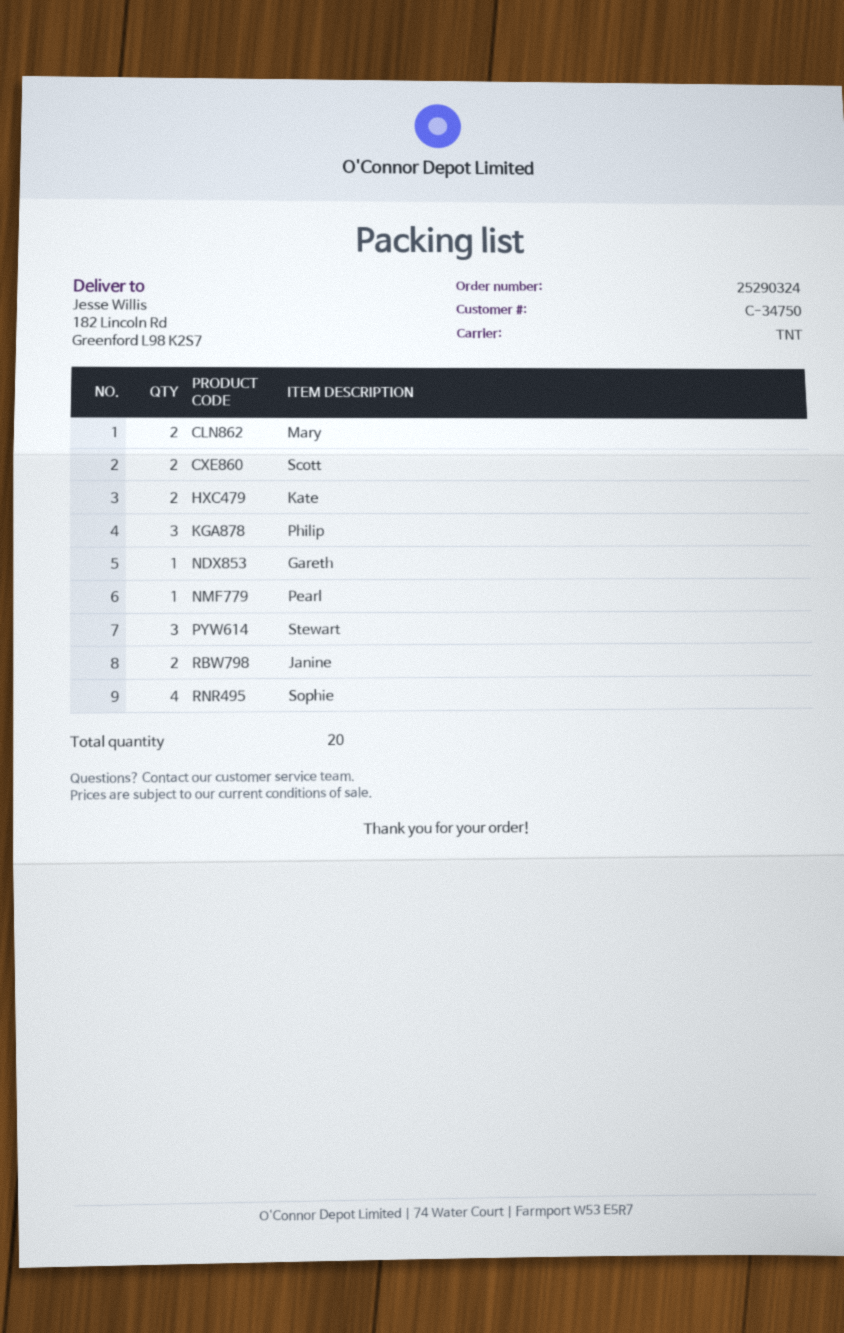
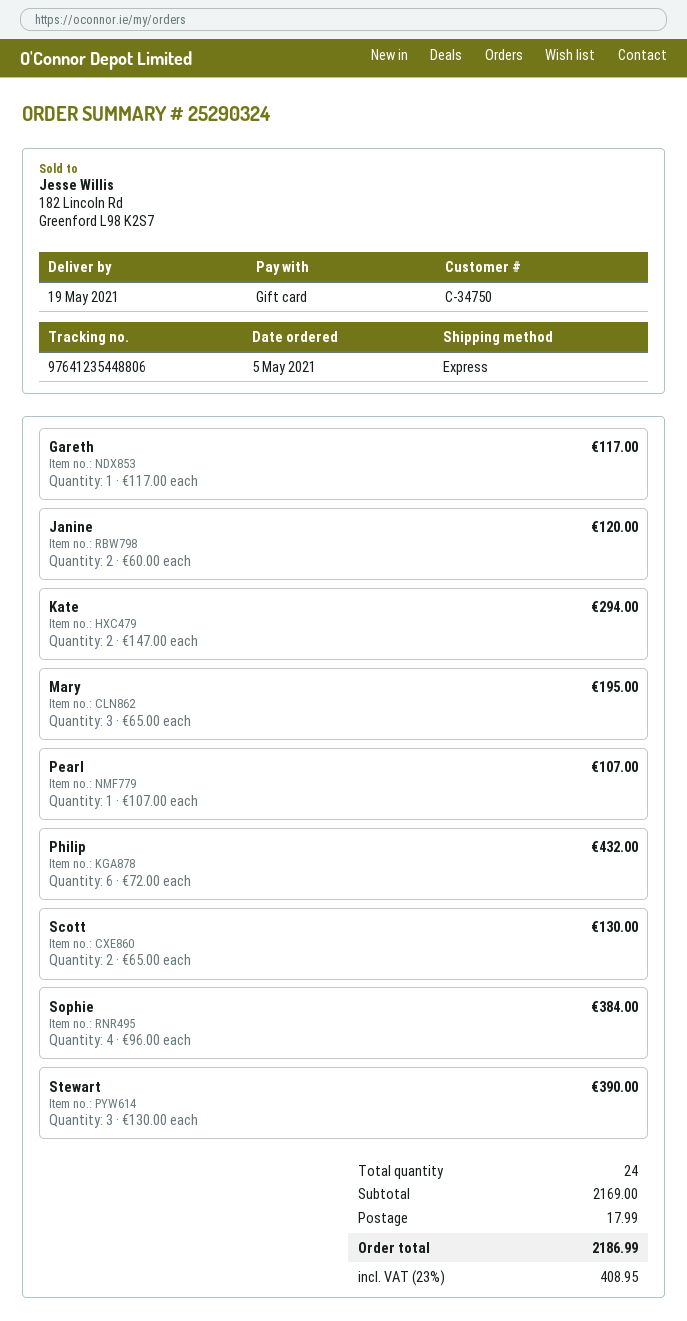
shipping method: TNT -> express
Mary: 2 -> 3
Philip: 3 -> 6
total quantity: 20 -> 24

